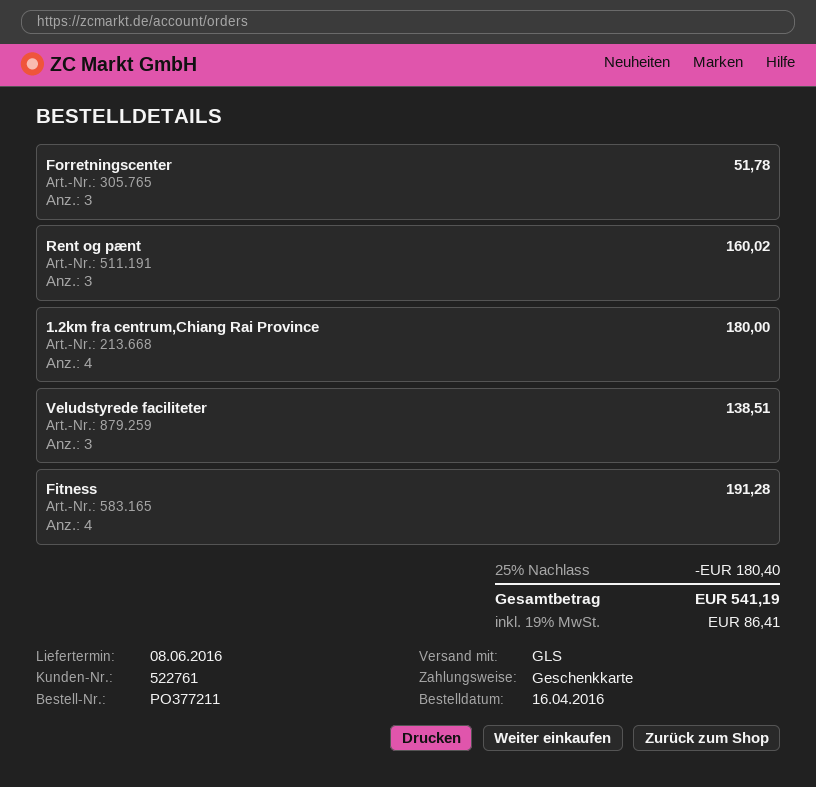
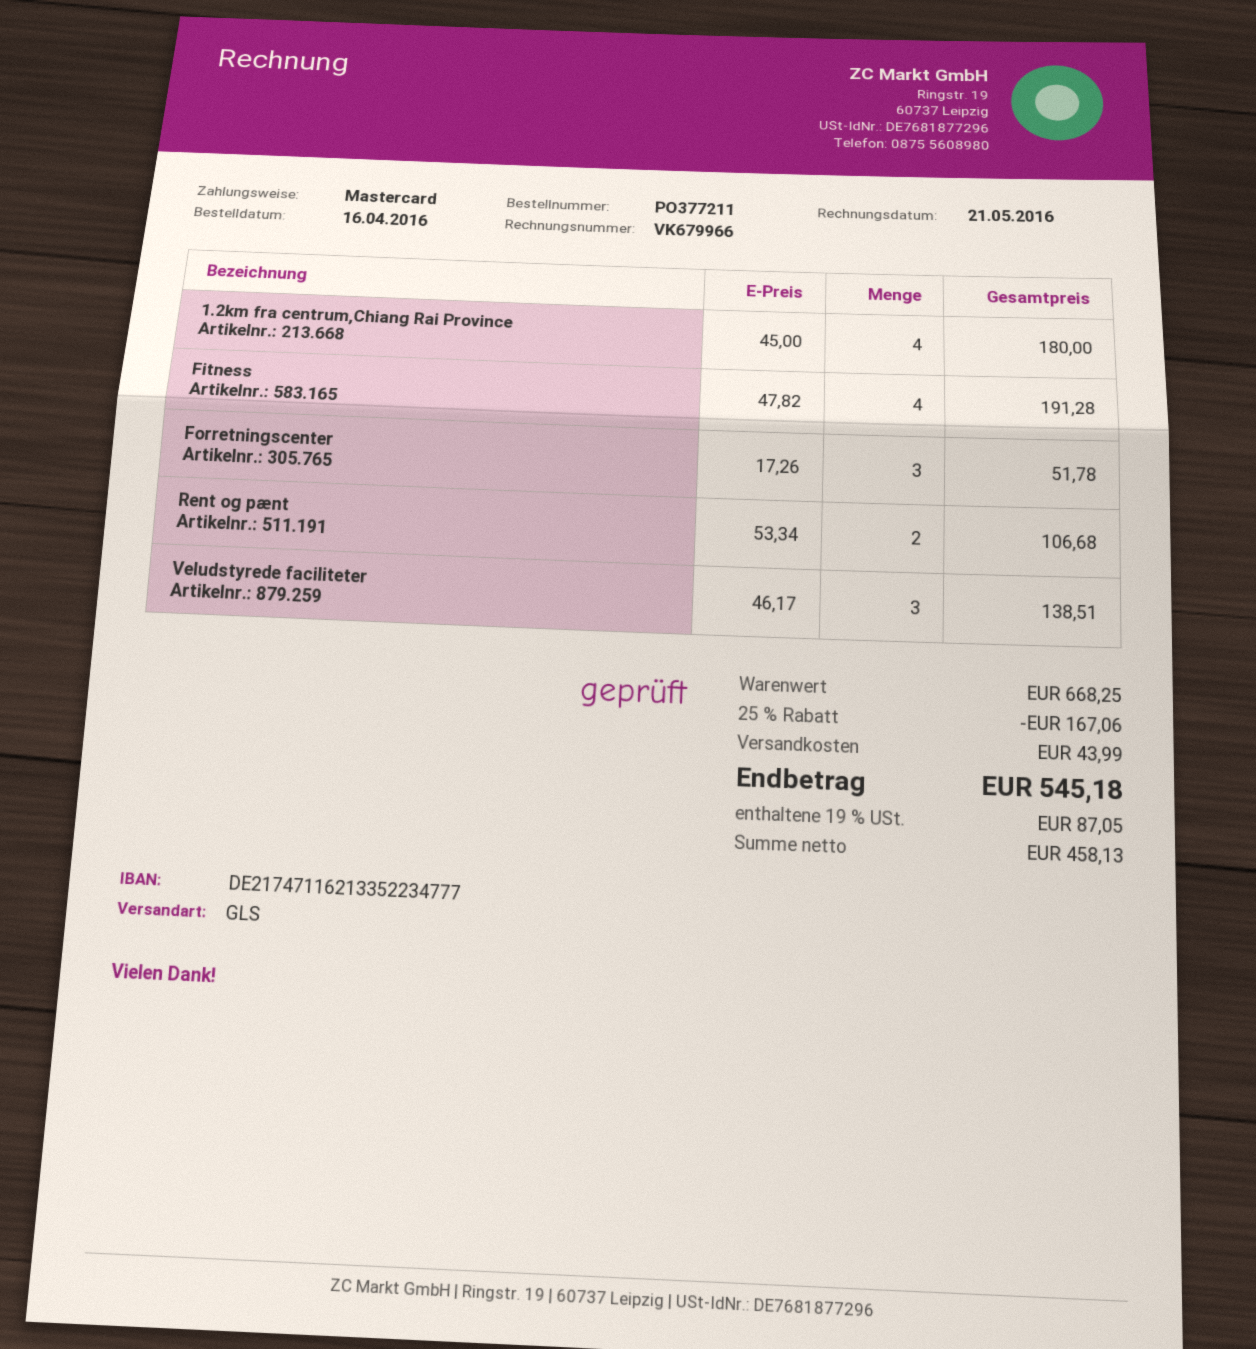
payment method: gift card -> Mastercard
Rent og pænt: 3 for 160.02 -> 2 for 106.68
discount: 25% = 180.40 -> 25% = 167.06
shipping: none -> 43.99
tax: 19% = 86.41 -> 19% = 87.05
total: 541.19 -> 545.18

